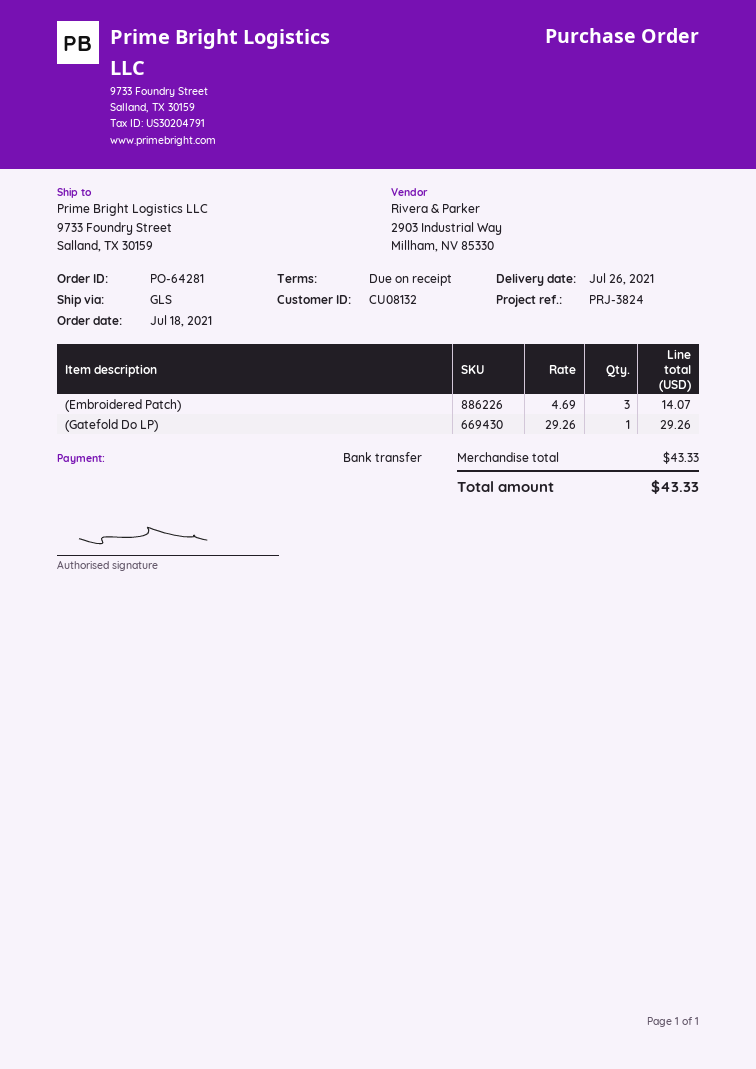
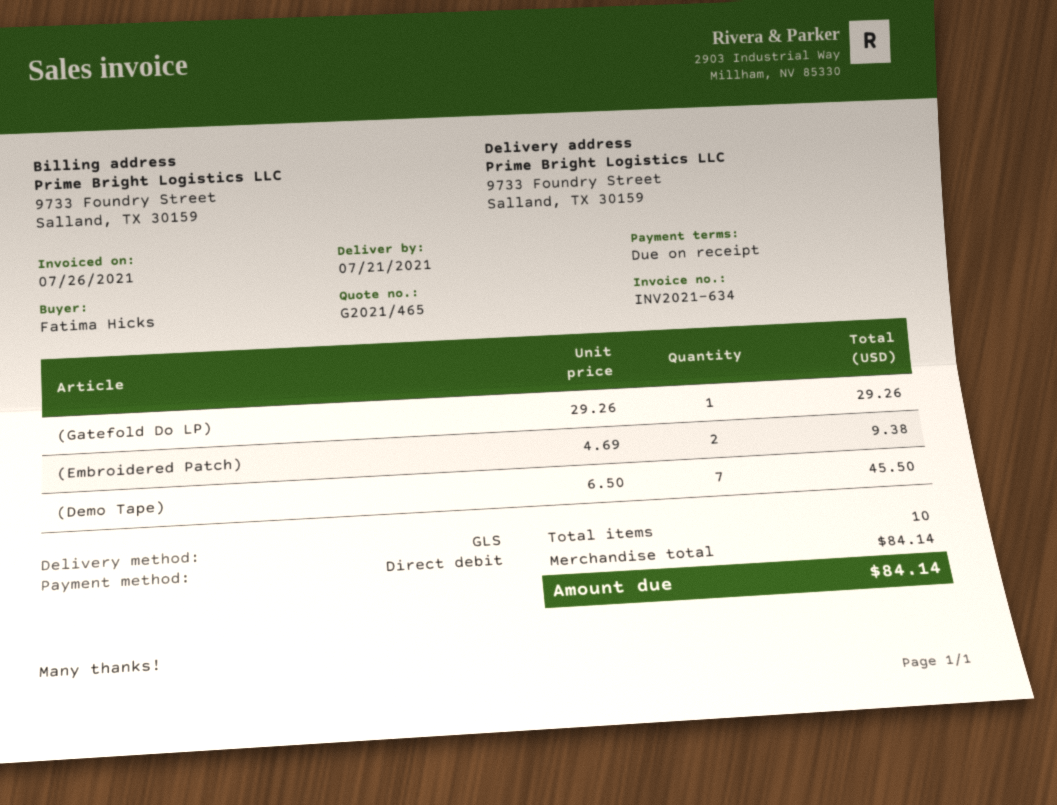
delivery date: 2021-07-26 -> 2021-07-21
payment method: bank transfer -> direct debit
(Embroidered Patch): 3 x 4.69 = 14.07 -> 2 x 4.69 = 9.38
(Demo Tape): none -> 7 x 6.50 = 45.50
subtotal: 43.33 -> 84.14
total: 43.33 -> 84.14

